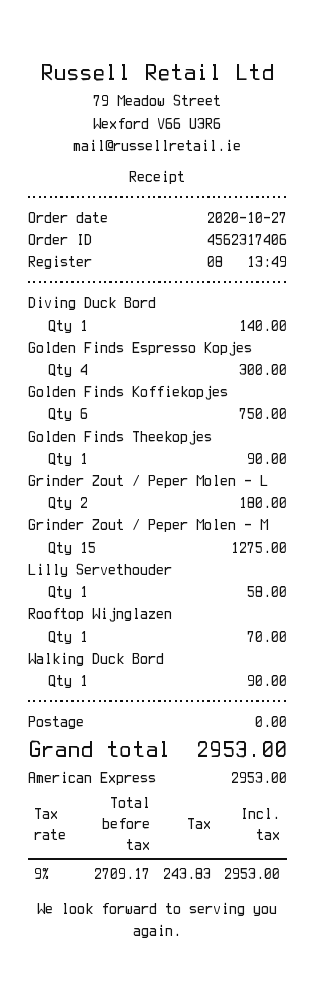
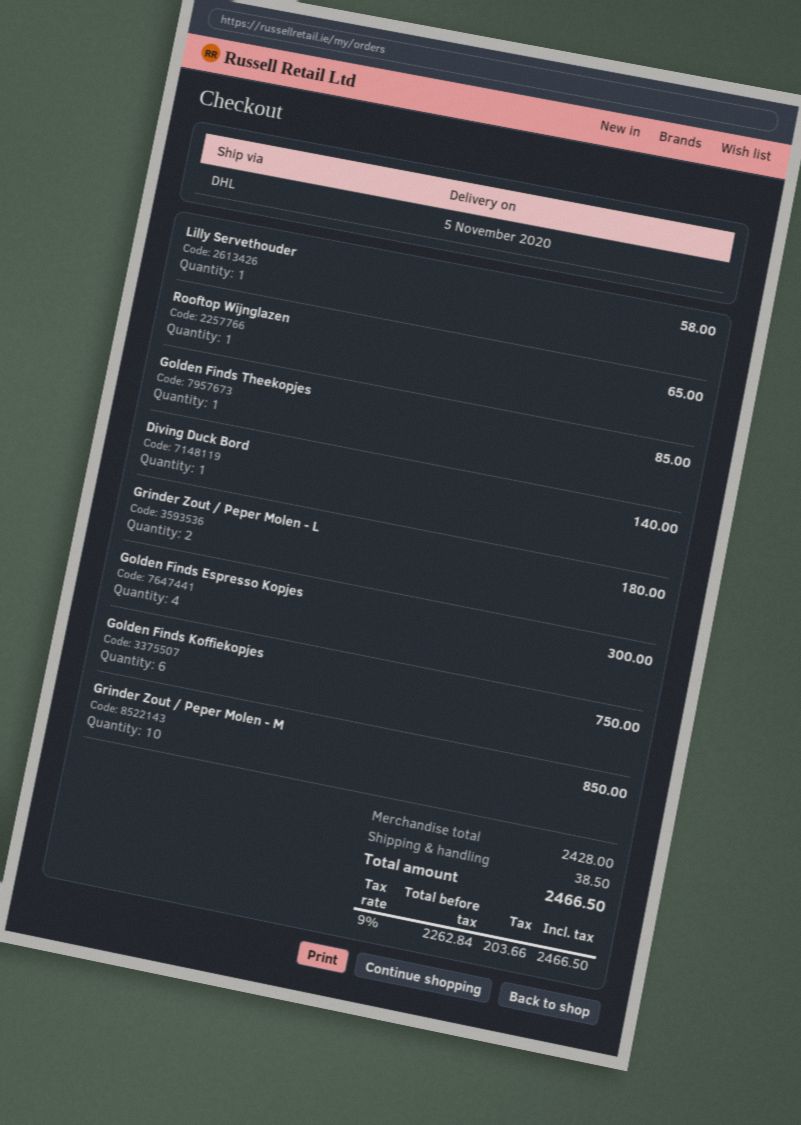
Golden Finds Theekopjes: 1 for 90.00 -> 1 for 85.00
Grinder Zout / Peper Molen - M: 15 for 1275.00 -> 10 for 850.00
Rooftop Wijnglazen: 1 for 70.00 -> 1 for 65.00
Walking Duck Bord: 1 for 90.00 -> none
shipping: 0.00 -> 38.50
net: 2709.17 -> 2262.84
tax: 9% = 243.83 -> 9% = 203.66
total: 2953.00 -> 2466.50

